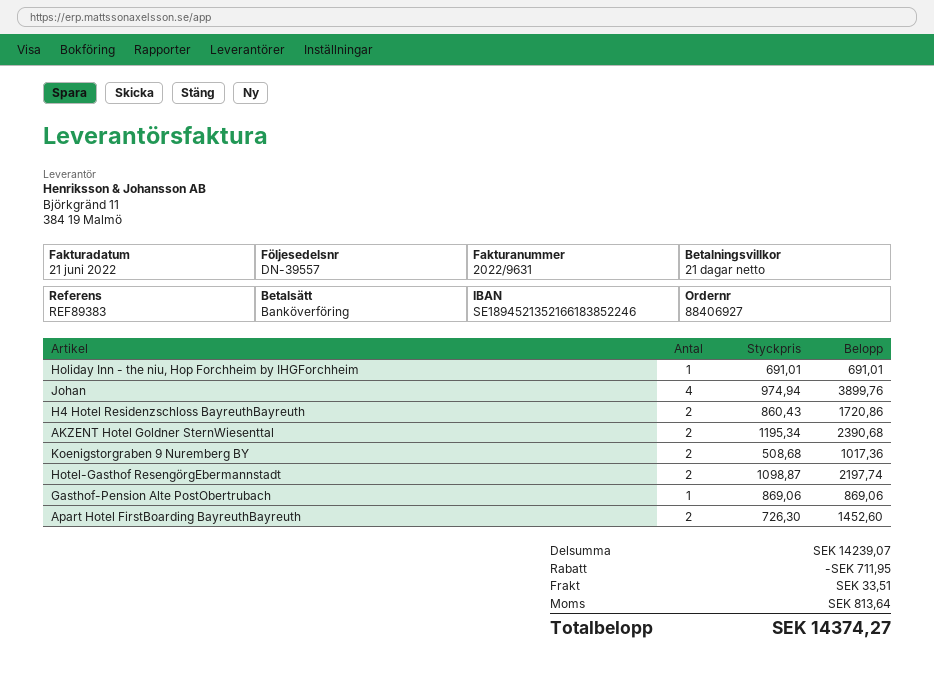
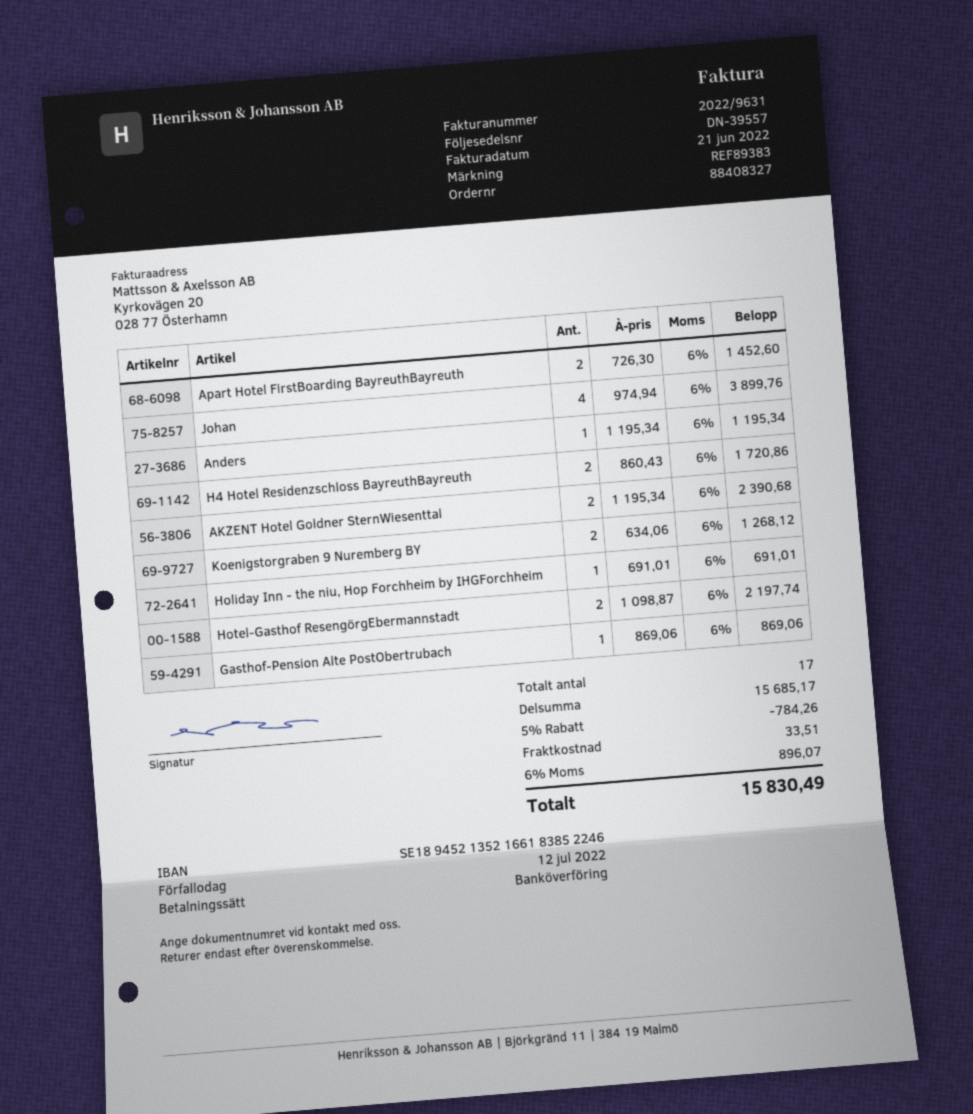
order number: 88406927 -> 88408327
Koenigstorgraben 9 Nuremberg BY: 2 x 508.68 = 1017.36 -> 2 x 634.06 = 1268.12
Anders: none -> 1 x 1195.34 = 1195.34
subtotal: 14239.07 -> 15685.17
discount: 711.95 -> 784.26
tax: 813.64 -> 896.07
total: 14374.27 -> 15830.49

